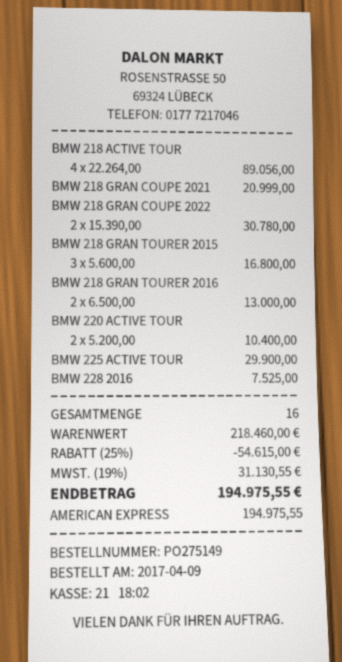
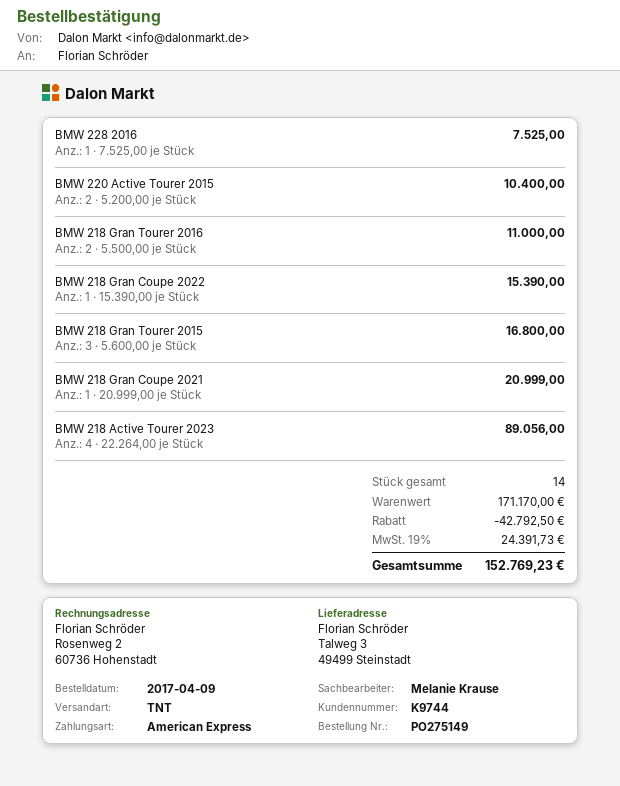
BMW 218 GRAN COUPE 2022: 2 x 15390.00 = 30780.00 -> 1 x 15390.00 = 15390.00
BMW 218 GRAN TOURER 2016: 2 x 6500.00 = 13000.00 -> 2 x 5500.00 = 11000.00
BMW 225 ACTIVE TOUR: 1 x 29900.00 = 29900.00 -> none
total quantity: 16 -> 14
subtotal: 218460.00 -> 171170.00
discount: 54615.00 -> 42792.50
tax: 19% = 31130.55 -> 19% = 24391.73
total: 194975.55 -> 152769.23

